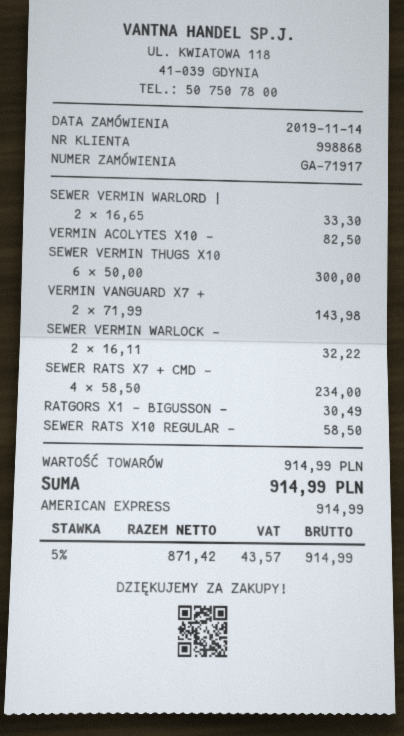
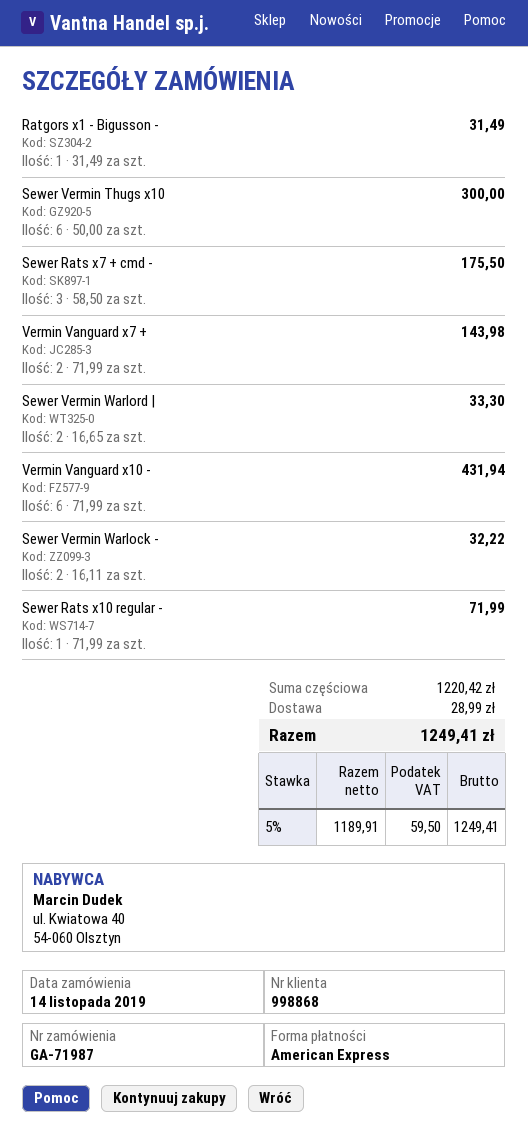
order number: GA-71917 -> GA-71987
VERMIN ACOLYTES X10 -: 1 x 82.50 = 82.50 -> none
SEWER RATS X7 + CMD -: 4 x 58.50 = 234.00 -> 3 x 58.50 = 175.50
RATGORS X1 - BIGUSSON -: 1 x 30.49 = 30.49 -> 1 x 31.49 = 31.49
SEWER RATS X10 REGULAR -: 1 x 58.50 = 58.50 -> 1 x 71.99 = 71.99
Vermin Vanguard x10 -: none -> 6 x 71.99 = 431.94
subtotal: 914.99 -> 1220.42
shipping: none -> 28.99
net: 871.42 -> 1189.91
tax: 5% = 43.57 -> 5% = 59.50
total: 914.99 -> 1249.41

